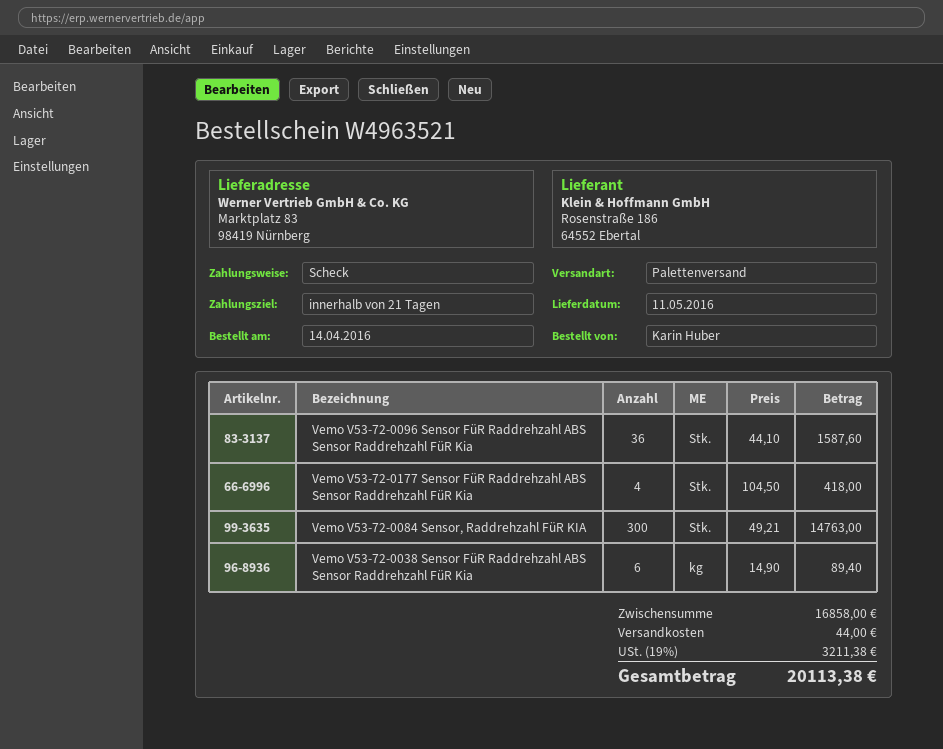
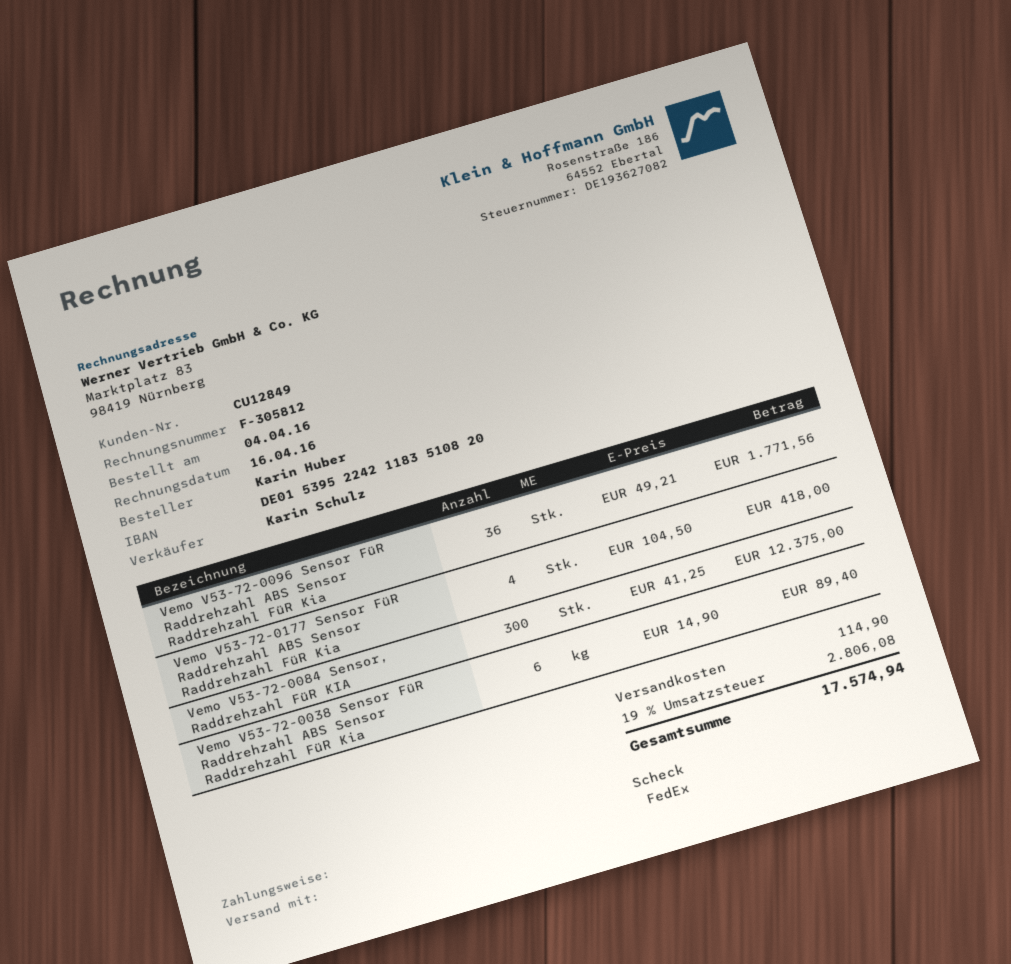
order date: 2016-04-14 -> 2016-04-04
shipping method: pallet freight -> FedEx
Vemo V53-72-0096 Sensor FüR Raddrehzahl ABS Sensor Raddrehzahl FüR Kia: 36 x 44.10 = 1587.60 -> 36 x 49.21 = 1771.56
Vemo V53-72-0084 Sensor, Raddrehzahl FüR KIA: 300 x 49.21 = 14763.00 -> 300 x 41.25 = 12375.00
shipping: 44.00 -> 114.90
tax: 19% = 3211.38 -> 19% = 2806.08
total: 20113.38 -> 17574.94

